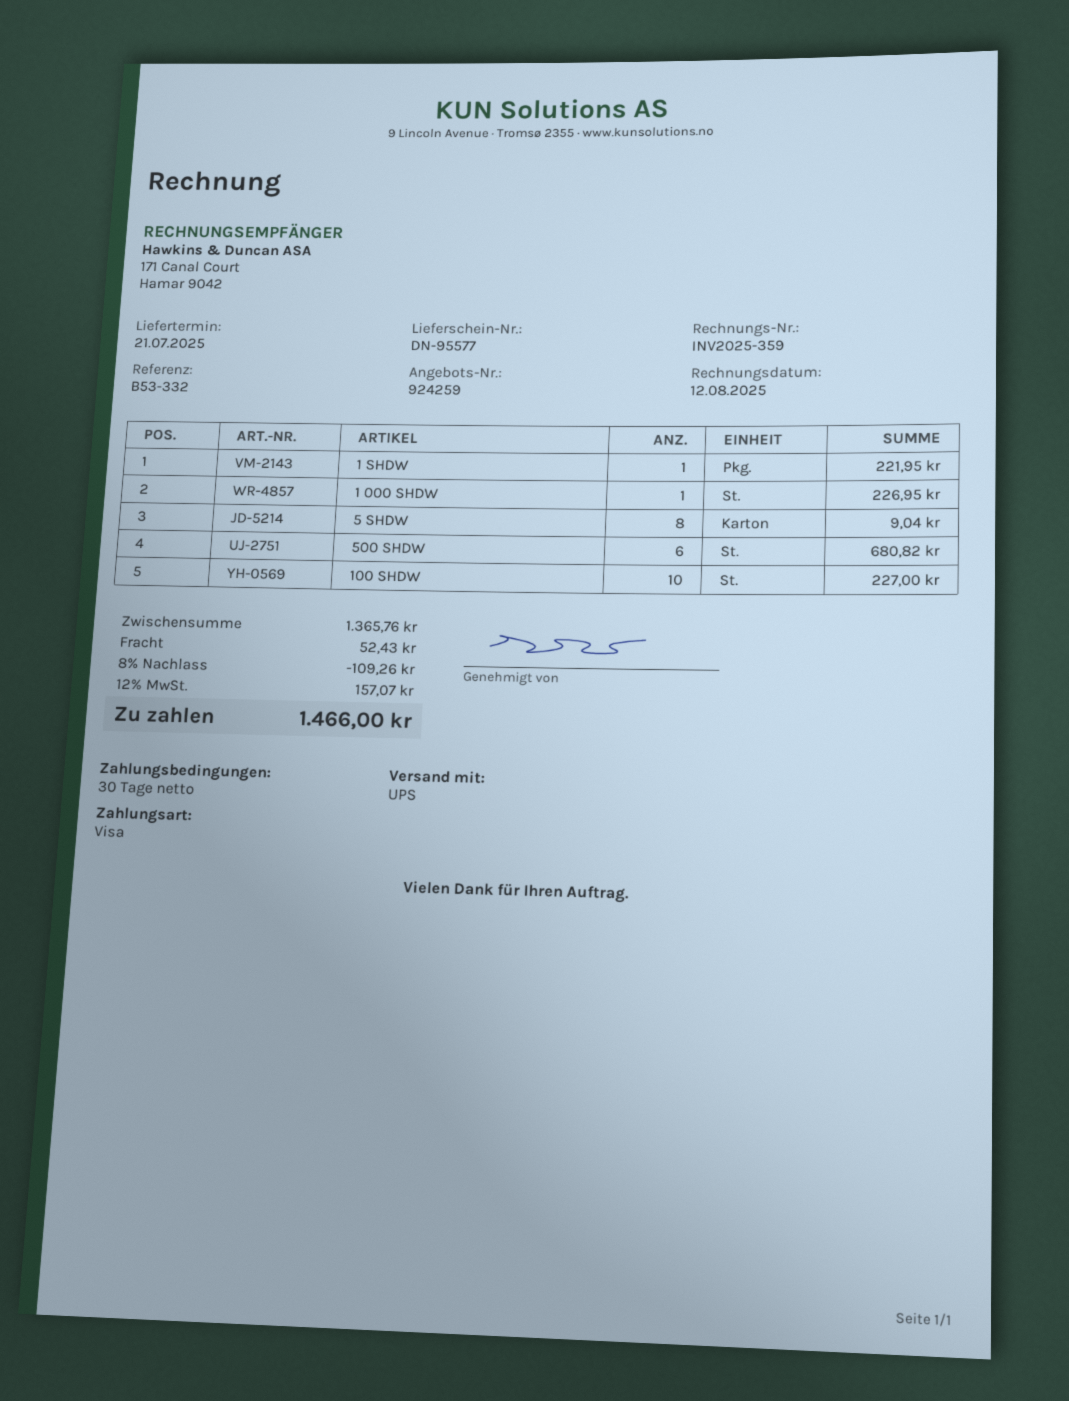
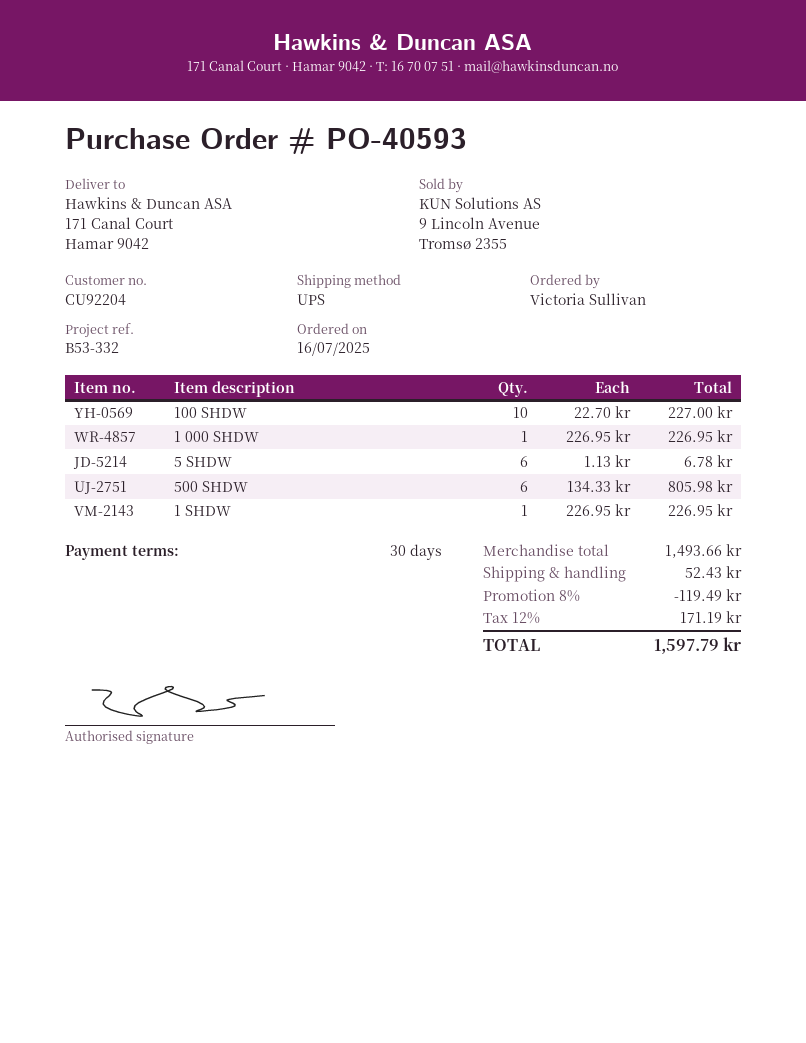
1 SHDW: 1 for 221.95 -> 1 for 226.95
5 SHDW: 8 for 9.04 -> 6 for 6.78
500 SHDW: 6 for 680.82 -> 6 for 805.98
subtotal: 1365.76 -> 1493.66
discount: 8% = 109.26 -> 8% = 119.49
tax: 12% = 157.07 -> 12% = 171.19
total: 1466.00 -> 1597.79

